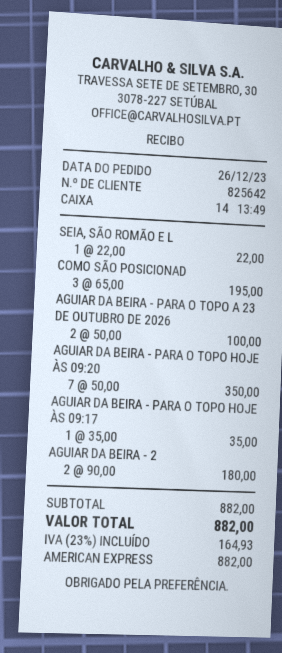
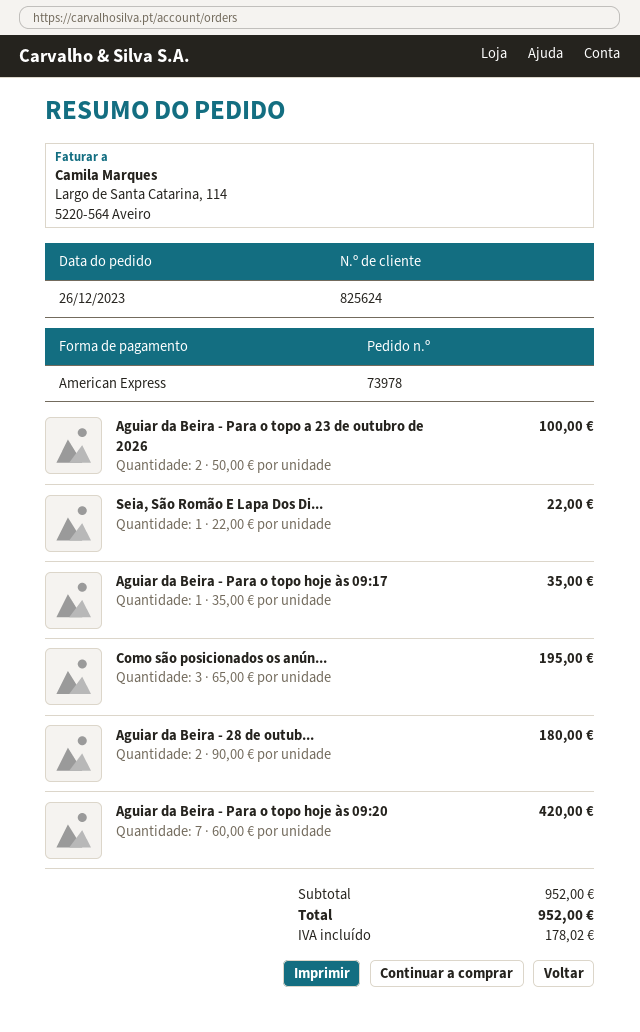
customer number: 825642 -> 825624
AGUIAR DA BEIRA - PARA O TOPO HOJE ÀS 09:20: 7 x 50.00 = 350.00 -> 7 x 60.00 = 420.00
subtotal: 882.00 -> 952.00
tax: 164.93 -> 178.02
total: 882.00 -> 952.00

